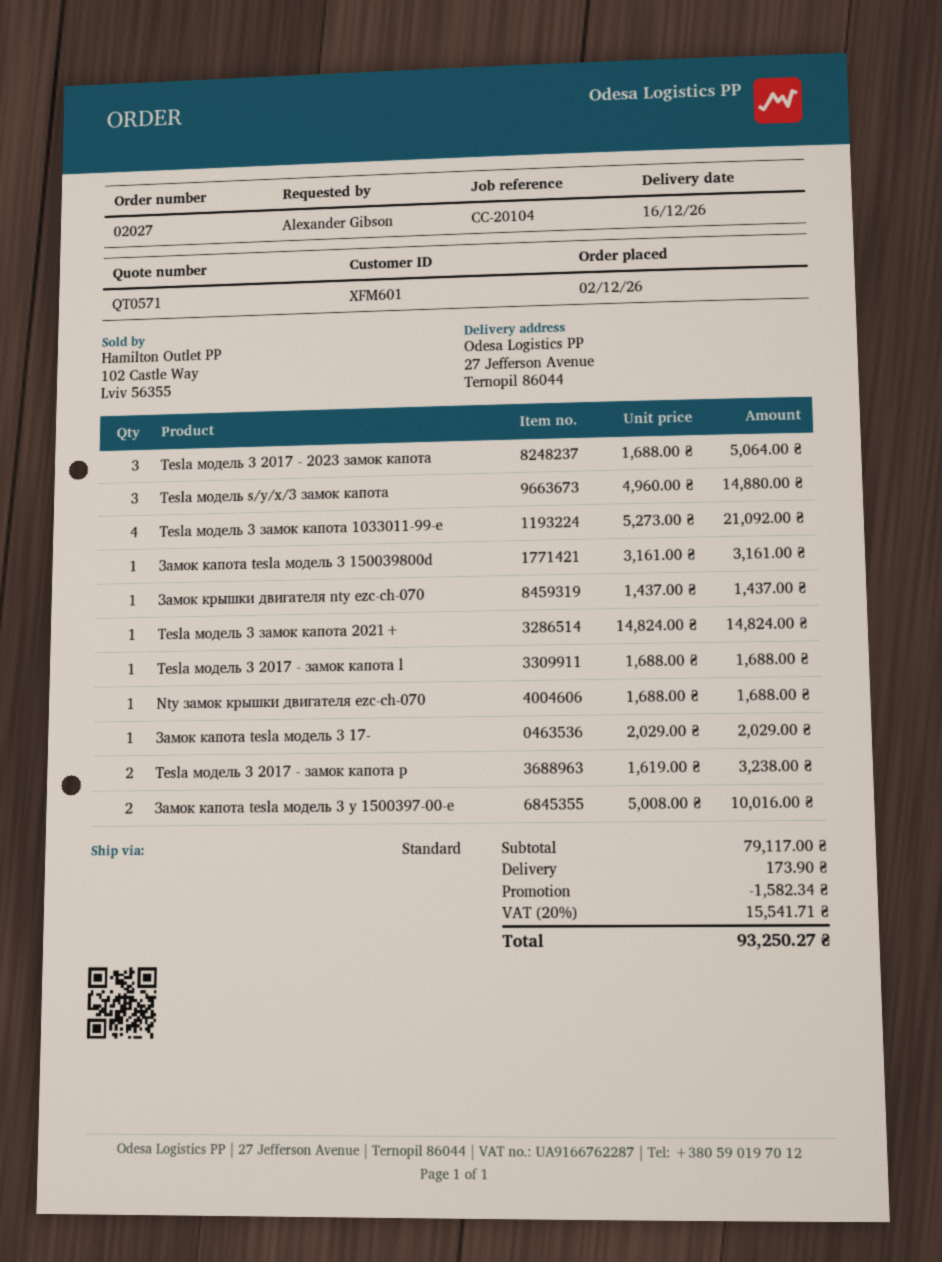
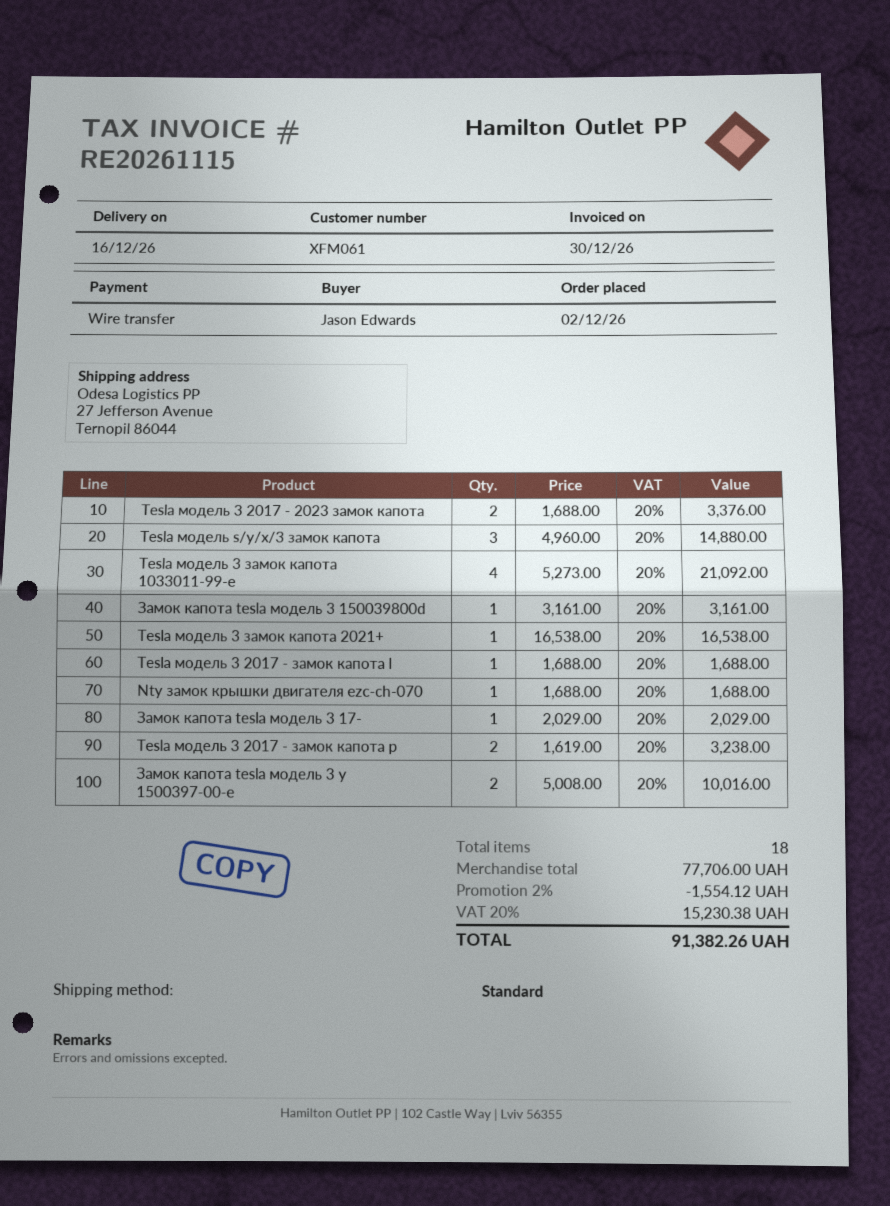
customer number: XFM601 -> XFM061
ordered by: Alexander Gibson -> Jason Edwards
Tesla модель 3 2017 - 2023 замок капота: 3 x 1688.00 = 5064.00 -> 2 x 1688.00 = 3376.00
Замок крышки двигателя nty ezc-ch-070: 1 x 1437.00 = 1437.00 -> none
Tesla модель 3 замок капота 2021+: 1 x 14824.00 = 14824.00 -> 1 x 16538.00 = 16538.00
subtotal: 79117.00 -> 77706.00
discount: 1582.34 -> 1554.12
shipping: 173.90 -> none
tax: 20% = 15541.71 -> 20% = 15230.38
total: 93250.27 -> 91382.26

